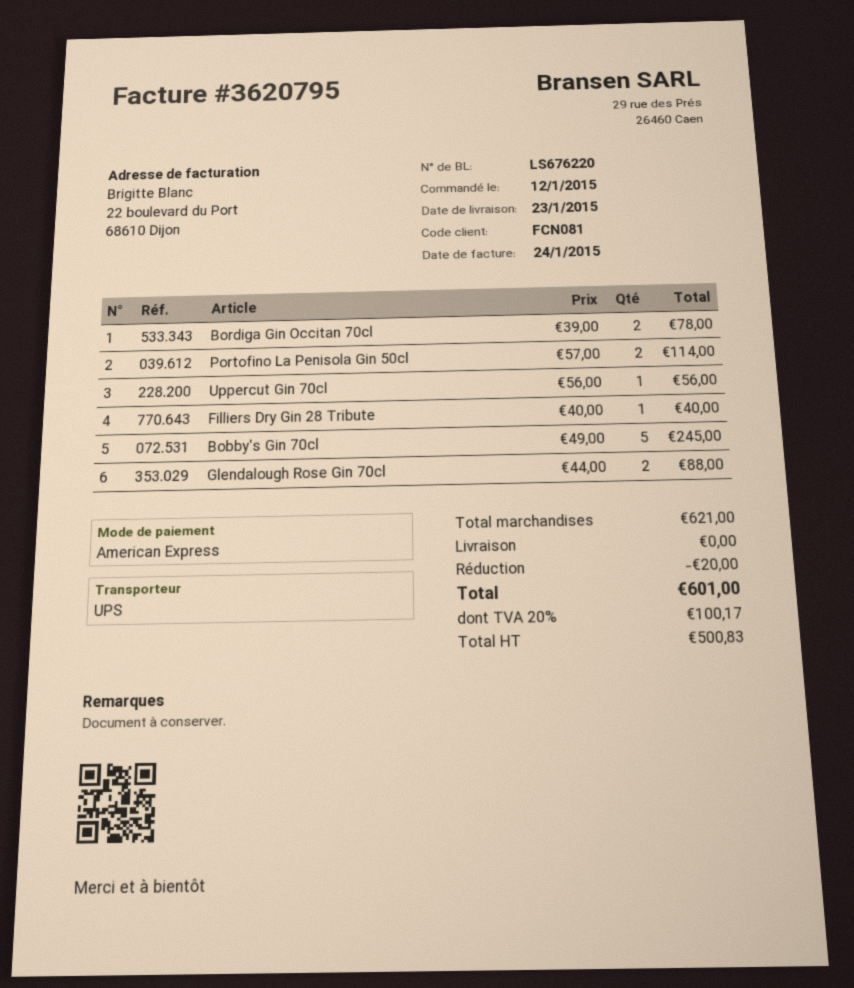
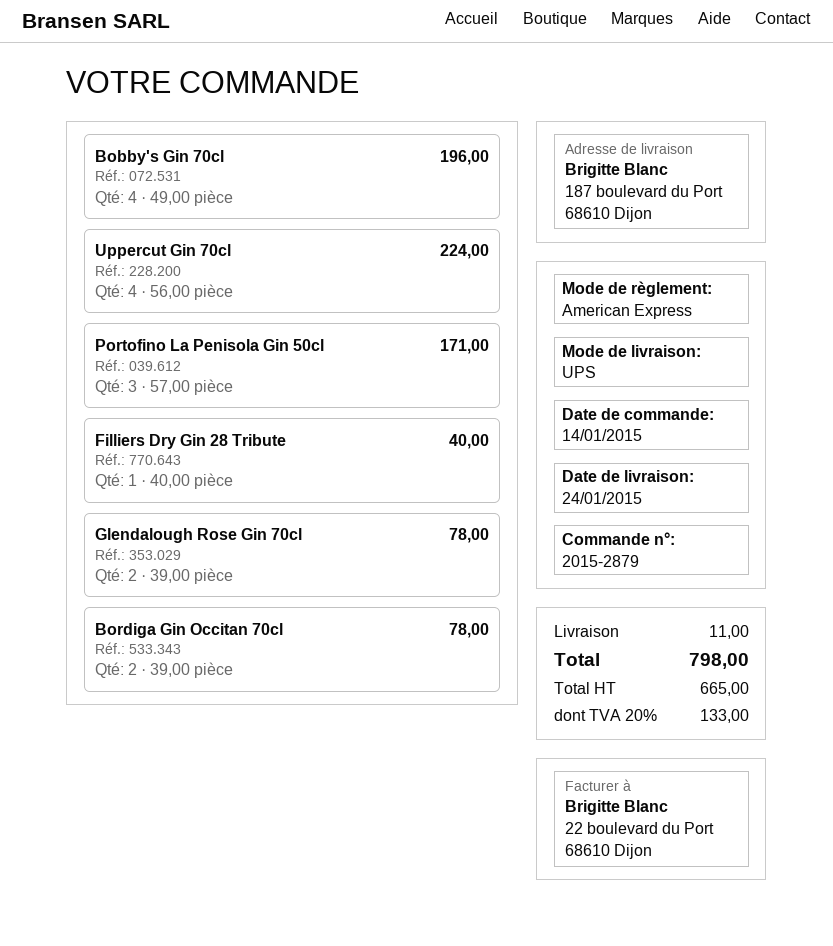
order date: 2015-01-12 -> 2015-01-14
delivery date: 2015-01-23 -> 2015-01-24
Portofino La Penisola Gin 50cl: 2 x 57.00 = 114.00 -> 3 x 57.00 = 171.00
Uppercut Gin 70cl: 1 x 56.00 = 56.00 -> 4 x 56.00 = 224.00
Bobby's Gin 70cl: 5 x 49.00 = 245.00 -> 4 x 49.00 = 196.00
Glendalough Rose Gin 70cl: 2 x 44.00 = 88.00 -> 2 x 39.00 = 78.00
discount: 20.00 -> none
shipping: 0.00 -> 11.00
net: 500.83 -> 665.00
tax: 20% = 100.17 -> 20% = 133.00
total: 601.00 -> 798.00

